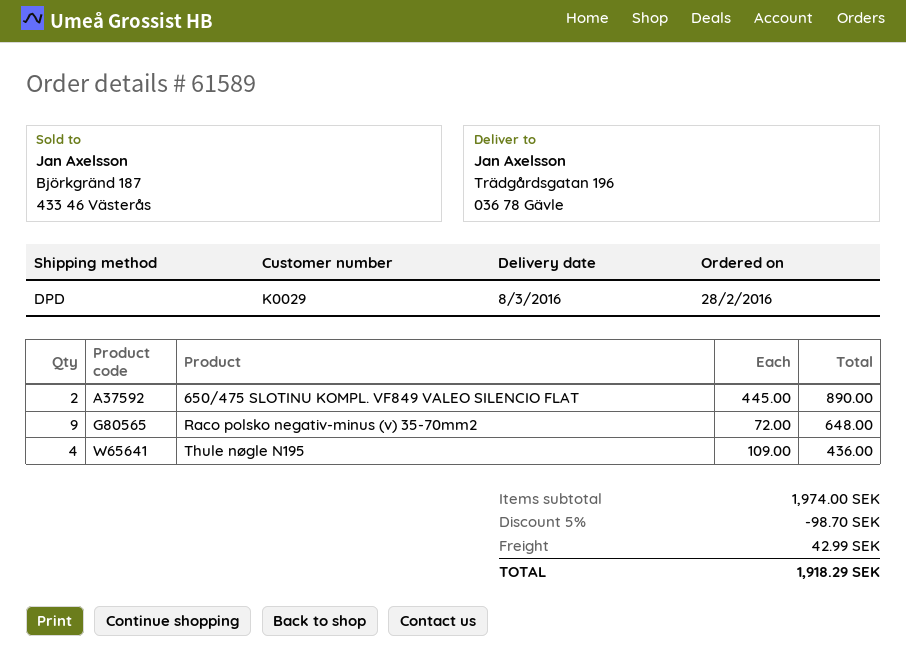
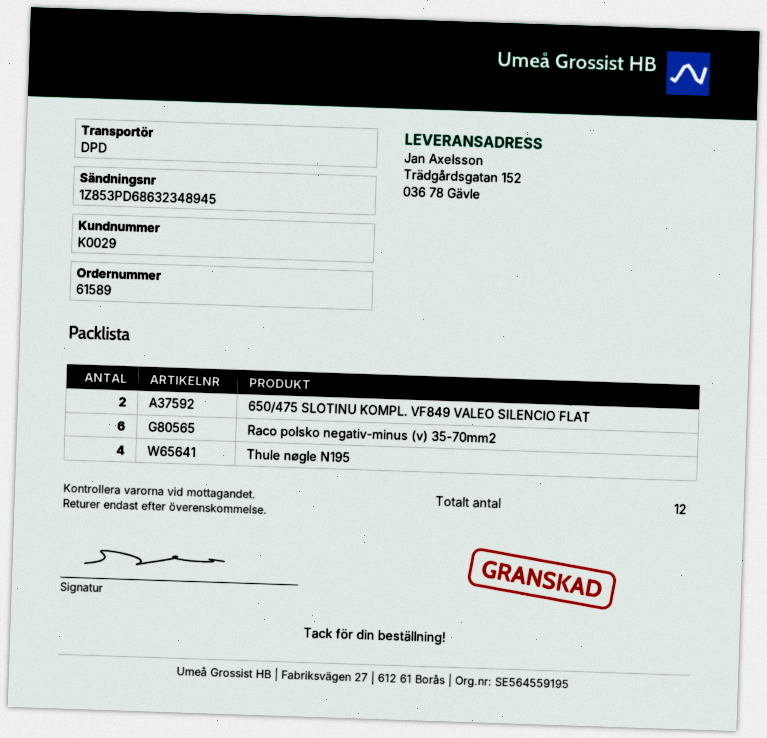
ship to: Trädgårdsgatan 196, 036 78 Gävle -> Trädgårdsgatan 152, 036 78 Gävle
Raco polsko negativ-minus (v) 35-70mm2: 9 -> 6

